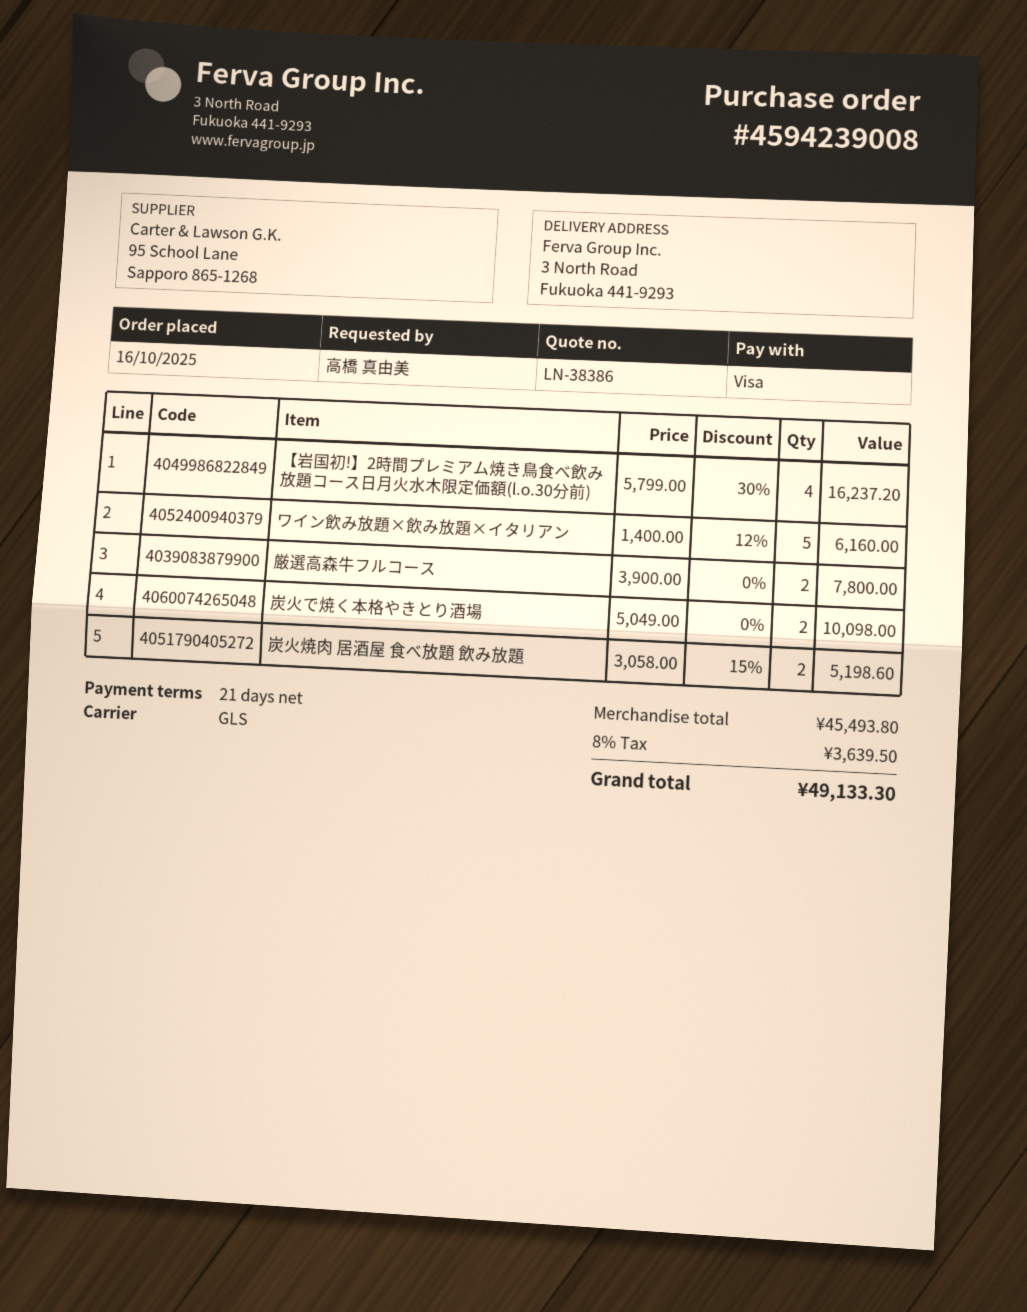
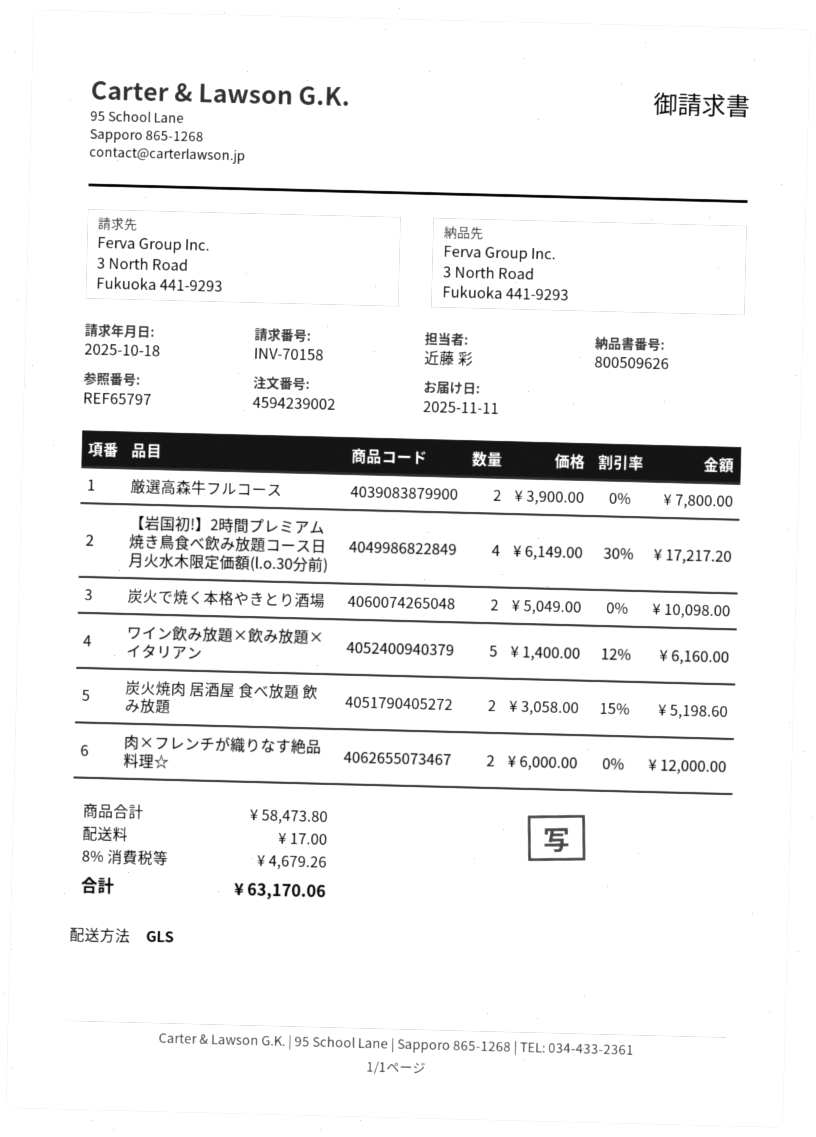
order number: 4594239008 -> 4594239002
【岩国初!】2時間プレミアム焼き鳥食べ飲み放題コース日月火水木限定価額(l.o.30分前): 4 x 5799.00 - 30% = 16237.20 -> 4 x 6149.00 - 30% = 17217.20
肉×フレンチが織りなす絶品料理☆: none -> 2 x 6000.00 = 12000.00
subtotal: 45493.80 -> 58473.80
shipping: none -> 17.00
tax: 8% = 3639.50 -> 8% = 4679.26
total: 49133.30 -> 63170.06

